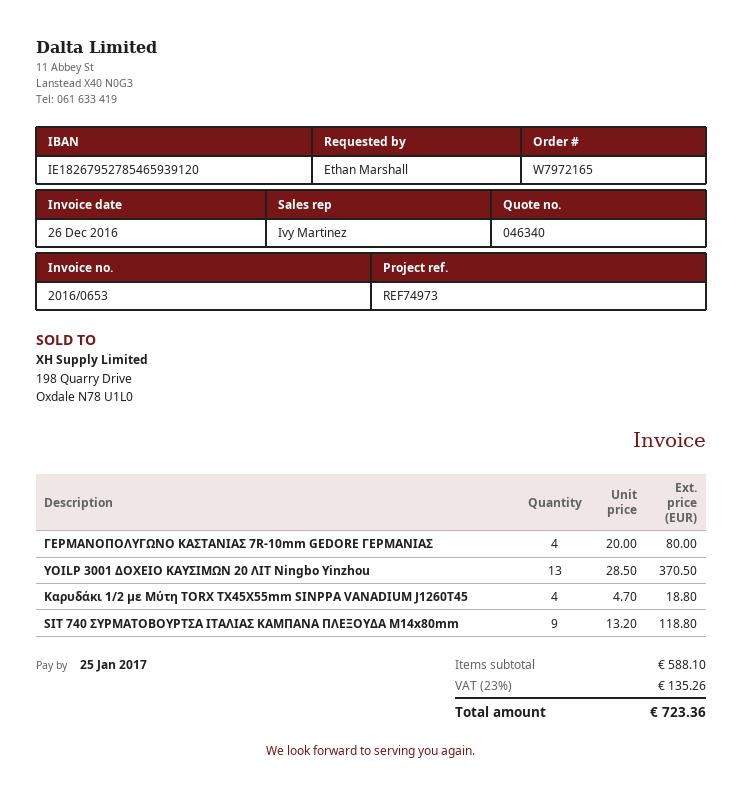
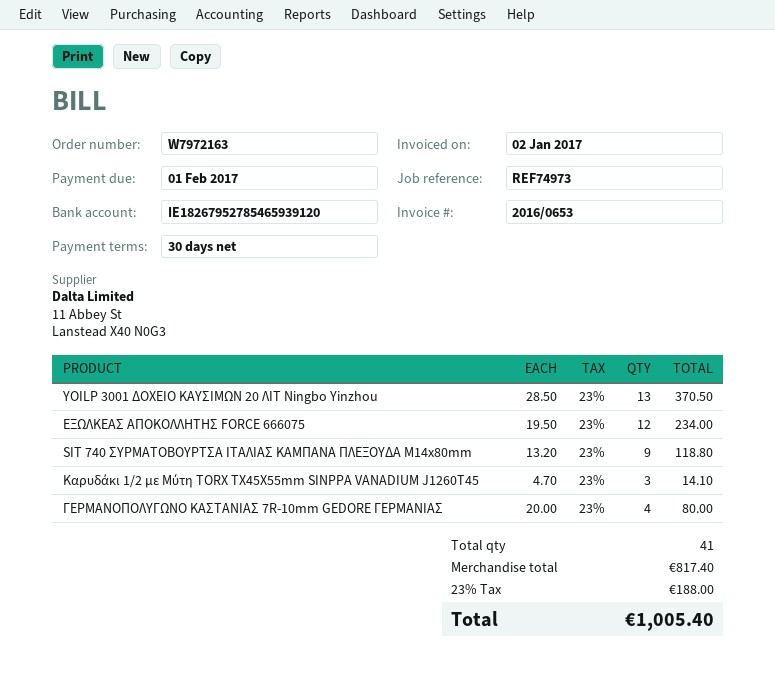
order number: W7972165 -> W7972163
invoice date: 2016-12-26 -> 2017-01-02
due date: 2017-01-25 -> 2017-02-01
Καρυδάκι 1/2 με Μύτη TORX TX45X55mm SINPPA VANADIUM J1260T45: 4 x 4.70 = 18.80 -> 3 x 4.70 = 14.10
ΕΞΩΛΚΕΑΣ ΑΠΟKΟΛΛΗΤΗΣ FORCE 666075: none -> 12 x 19.50 = 234.00
subtotal: 588.10 -> 817.40
tax: 23% = 135.26 -> 23% = 188.00
total: 723.36 -> 1005.40

